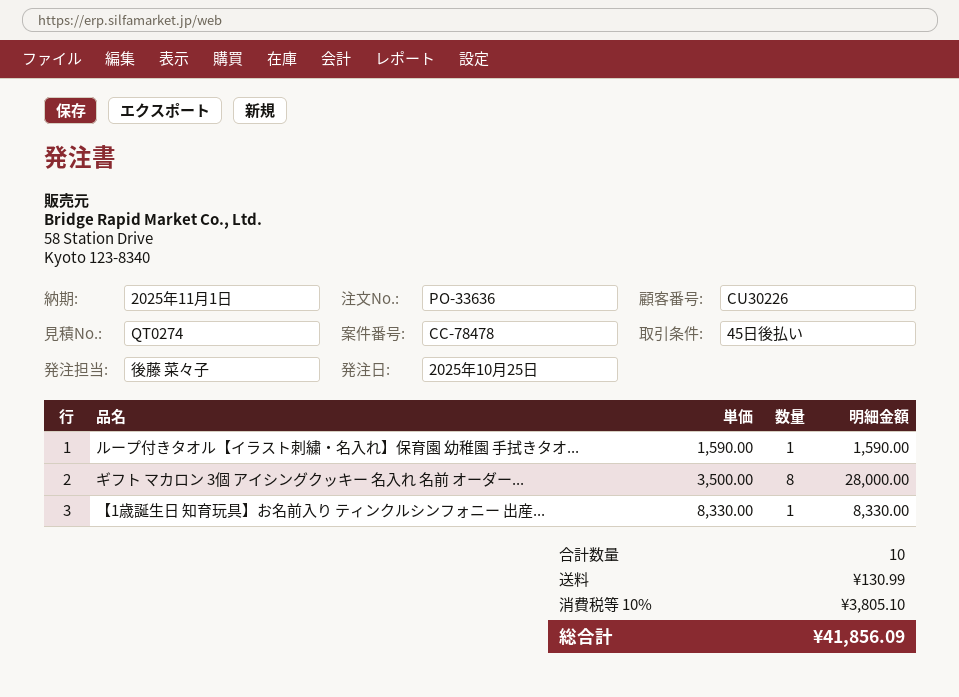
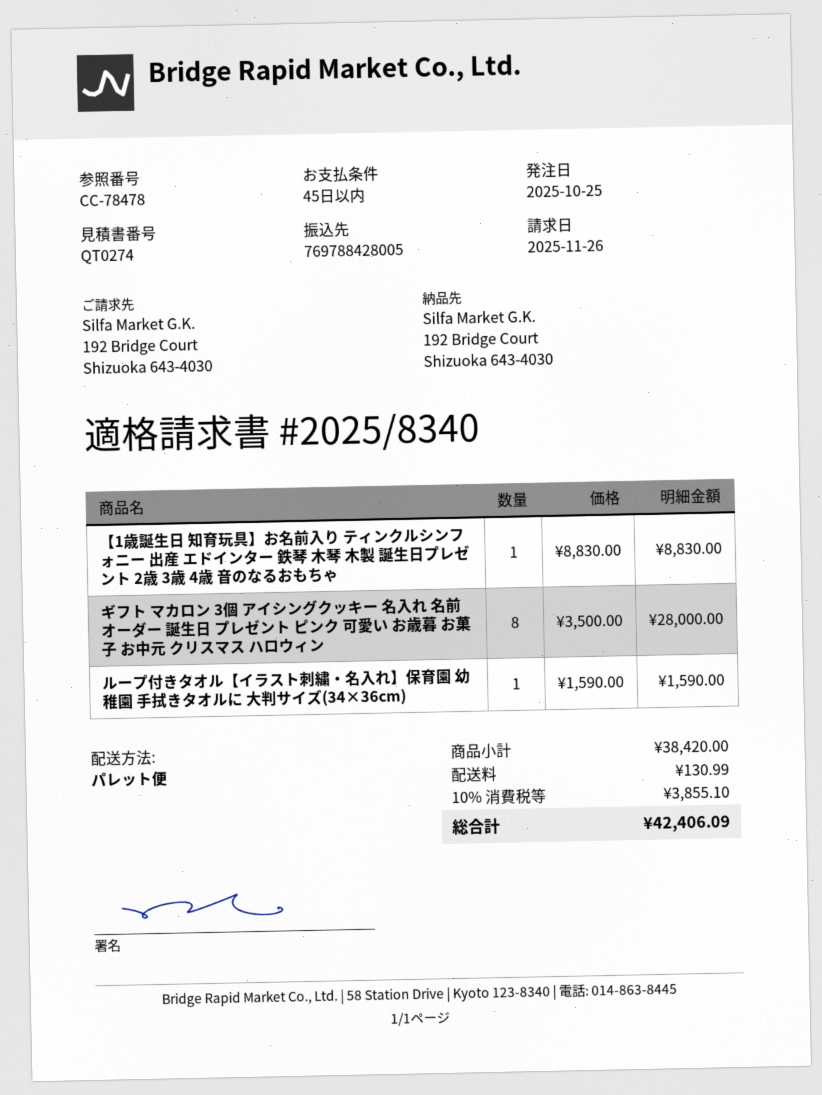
【1歳誕生日 知育玩具】お名前入り ティンクルシンフォニー 出産...: 1 x 8330.00 = 8330.00 -> 1 x 8830.00 = 8830.00
tax: 10% = 3805.10 -> 10% = 3855.10
total: 41856.09 -> 42406.09

